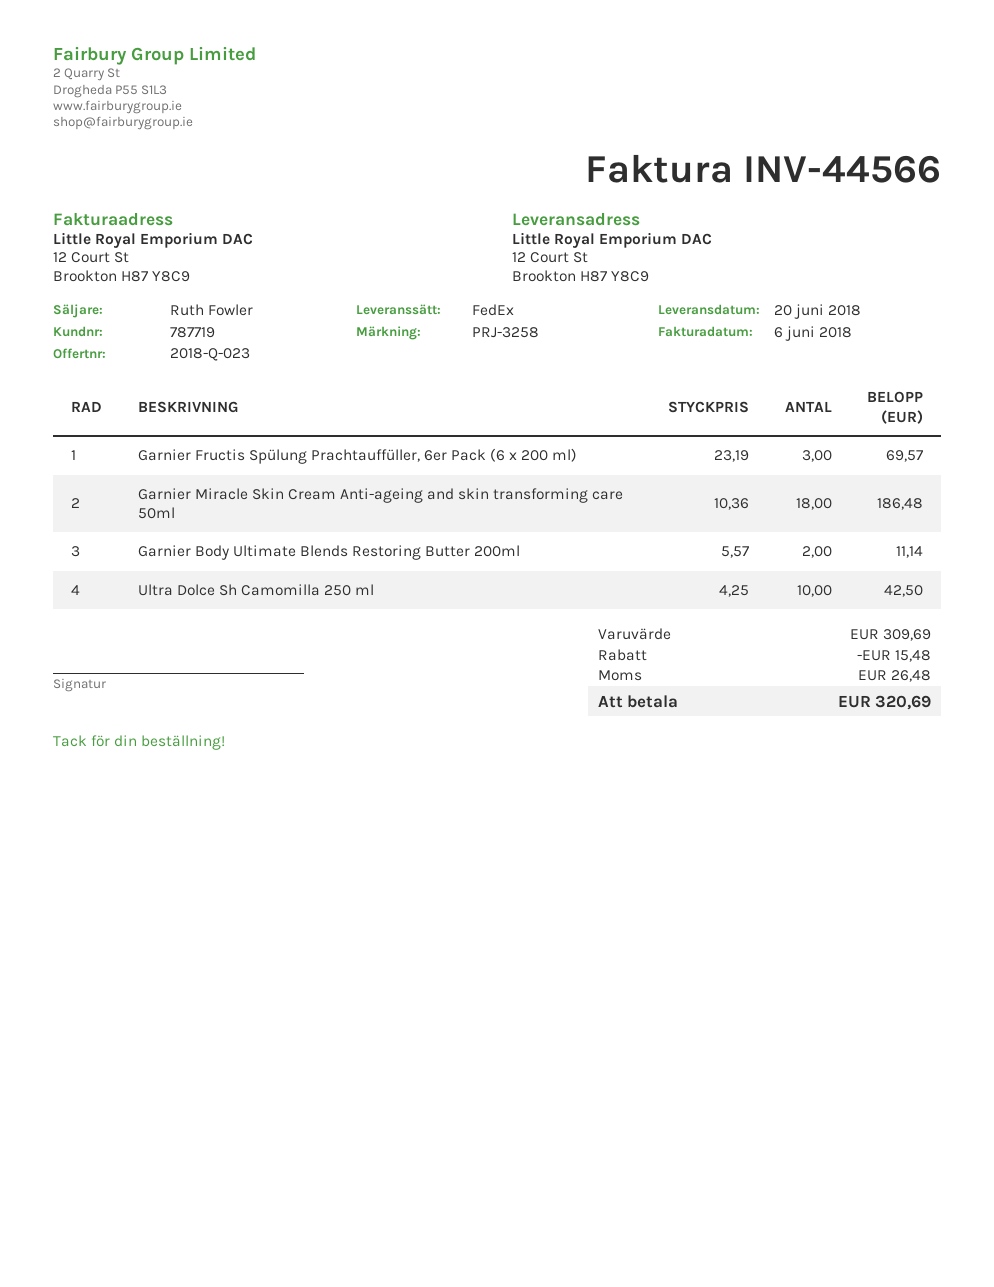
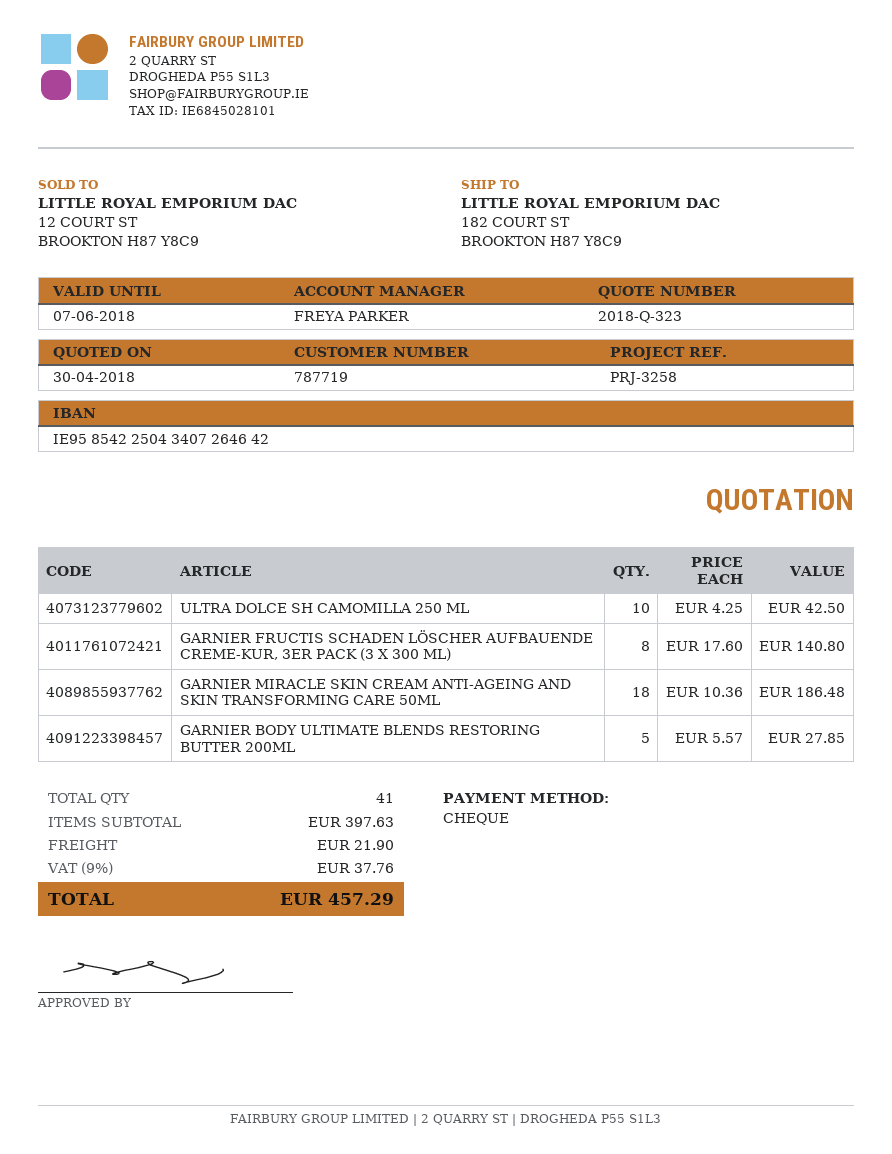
quote number: 2018-Q-023 -> 2018-Q-323
sales rep: Ruth Fowler -> FREYA PARKER
ship to: 12 Court St, Brookton H87 Y8C9 -> 182 COURT ST, BROOKTON H87 Y8C9
Garnier Fructis Spülung Prachtauffüller, 6er Pack (6 x 200 ml): 3 x 23.19 = 69.57 -> none
Garnier Body Ultimate Blends Restoring Butter 200ml: 2 x 5.57 = 11.14 -> 5 x 5.57 = 27.85
GARNIER FRUCTIS SCHADEN LÖSCHER AUFBAUENDE CREME-KUR, 3ER PACK (3 X 300 ML): none -> 8 x 17.60 = 140.80
subtotal: 309.69 -> 397.63
discount: 15.48 -> none
shipping: none -> 21.90
tax: 26.48 -> 37.76
total: 320.69 -> 457.29

